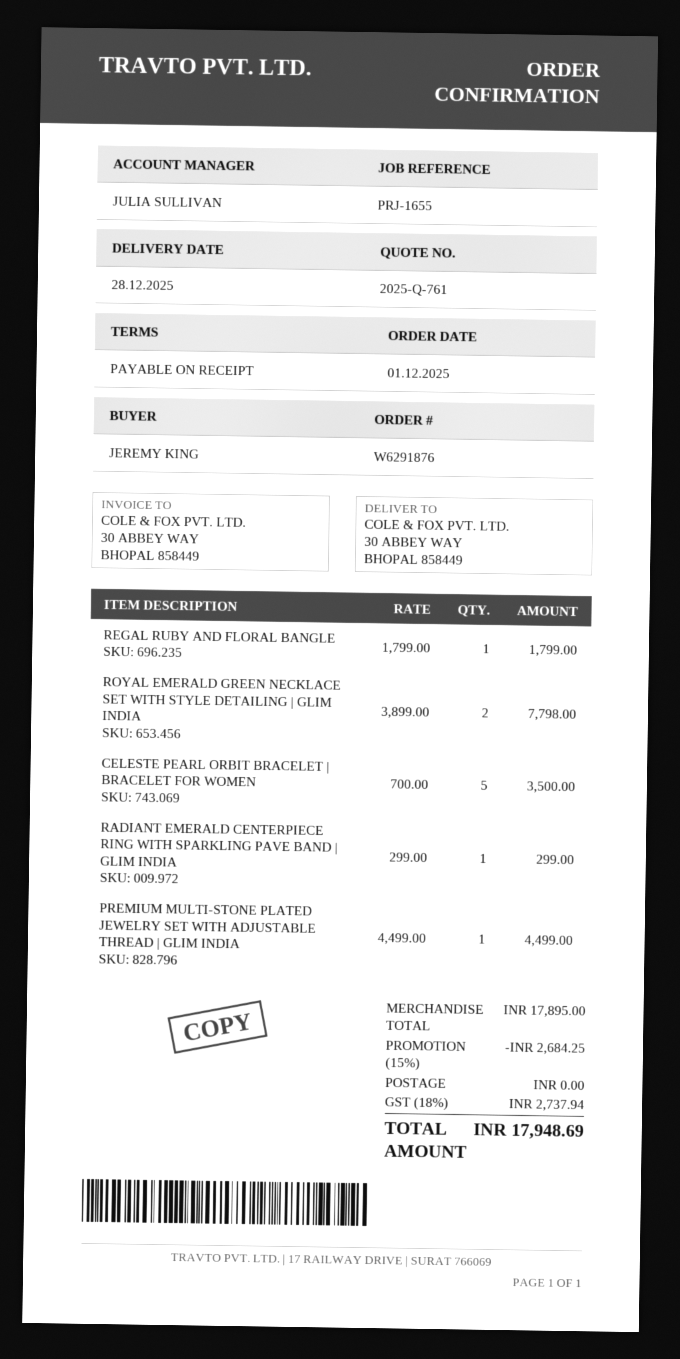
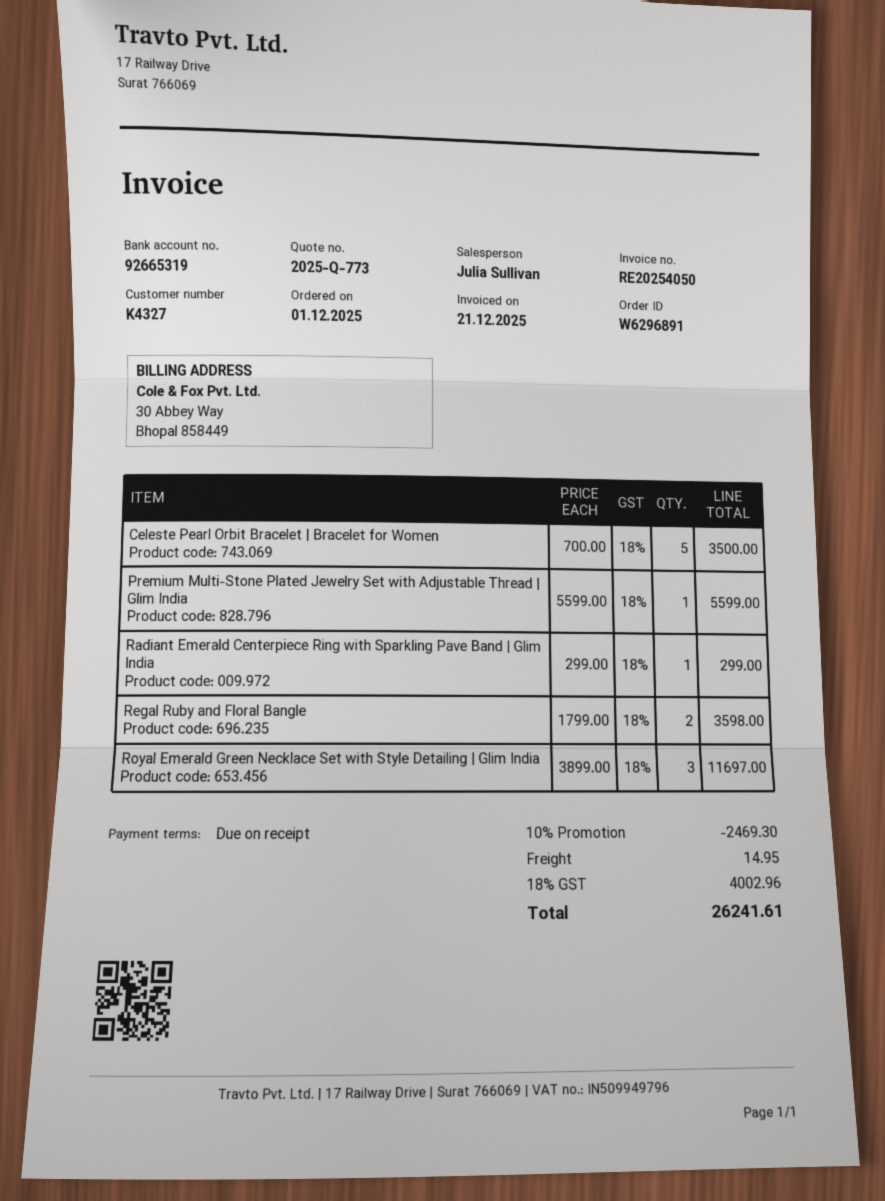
quote number: 2025-Q-761 -> 2025-Q-773
order number: W6291876 -> W6296891
REGAL RUBY AND FLORAL BANGLE: 1 x 1799.00 = 1799.00 -> 2 x 1799.00 = 3598.00
ROYAL EMERALD GREEN NECKLACE SET WITH STYLE DETAILING | GLIM INDIA: 2 x 3899.00 = 7798.00 -> 3 x 3899.00 = 11697.00
PREMIUM MULTI-STONE PLATED JEWELRY SET WITH ADJUSTABLE THREAD | GLIM INDIA: 1 x 4499.00 = 4499.00 -> 1 x 5599.00 = 5599.00
discount: 15% = 2684.25 -> 10% = 2469.30
shipping: 0.00 -> 14.95
tax: 18% = 2737.94 -> 18% = 4002.96
total: 17948.69 -> 26241.61

